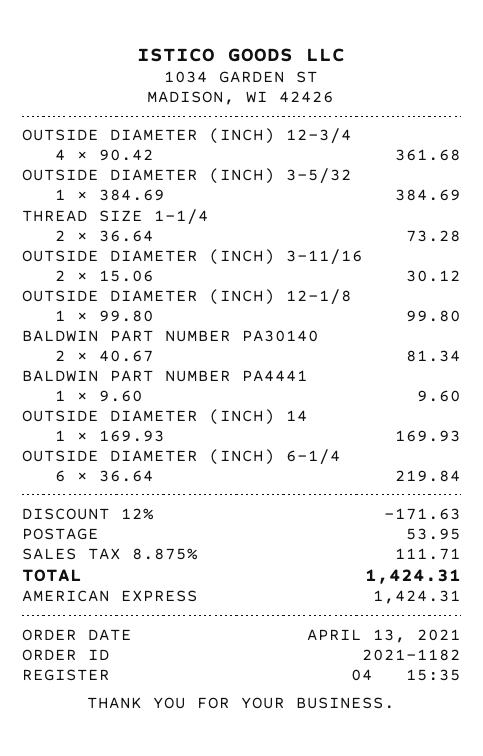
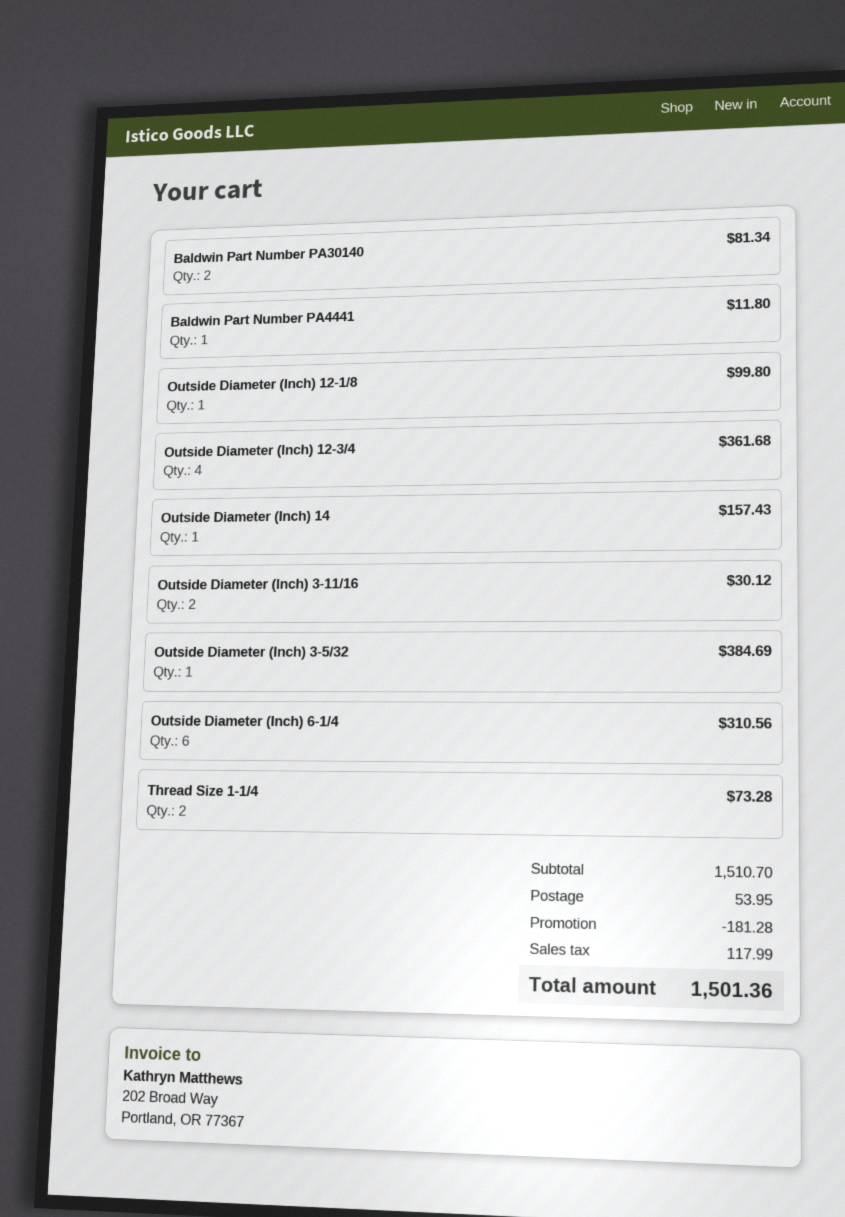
BALDWIN PART NUMBER PA4441: 1 for 9.60 -> 1 for 11.80
OUTSIDE DIAMETER (INCH) 14: 1 for 169.93 -> 1 for 157.43
OUTSIDE DIAMETER (INCH) 6-1/4: 6 for 219.84 -> 6 for 310.56
discount: 171.63 -> 181.28
tax: 111.71 -> 117.99
total: 1424.31 -> 1501.36

